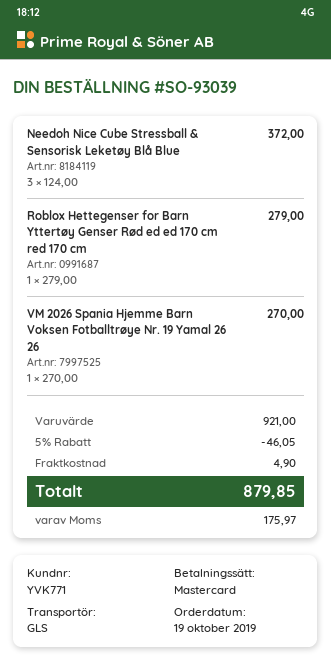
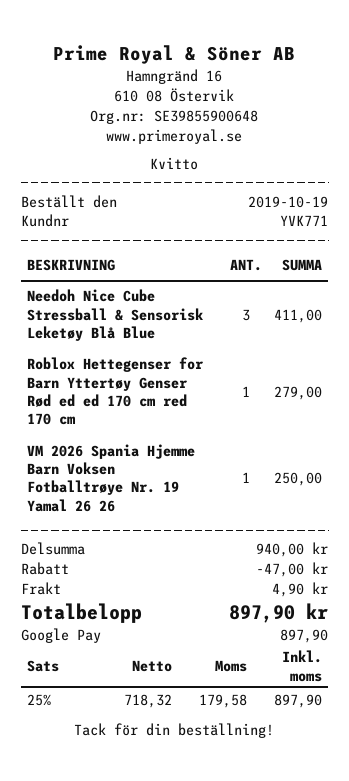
payment method: Mastercard -> Google Pay
Needoh Nice Cube Stressball & Sensorisk Leketøy Blå Blue: 3 for 372.00 -> 3 for 411.00
VM 2026 Spania Hjemme Barn Voksen Fotballtrøye Nr. 19 Yamal 26 26: 1 for 270.00 -> 1 for 250.00
subtotal: 921.00 -> 940.00
discount: 46.05 -> 47.00
tax: 175.97 -> 179.58
total: 879.85 -> 897.90

